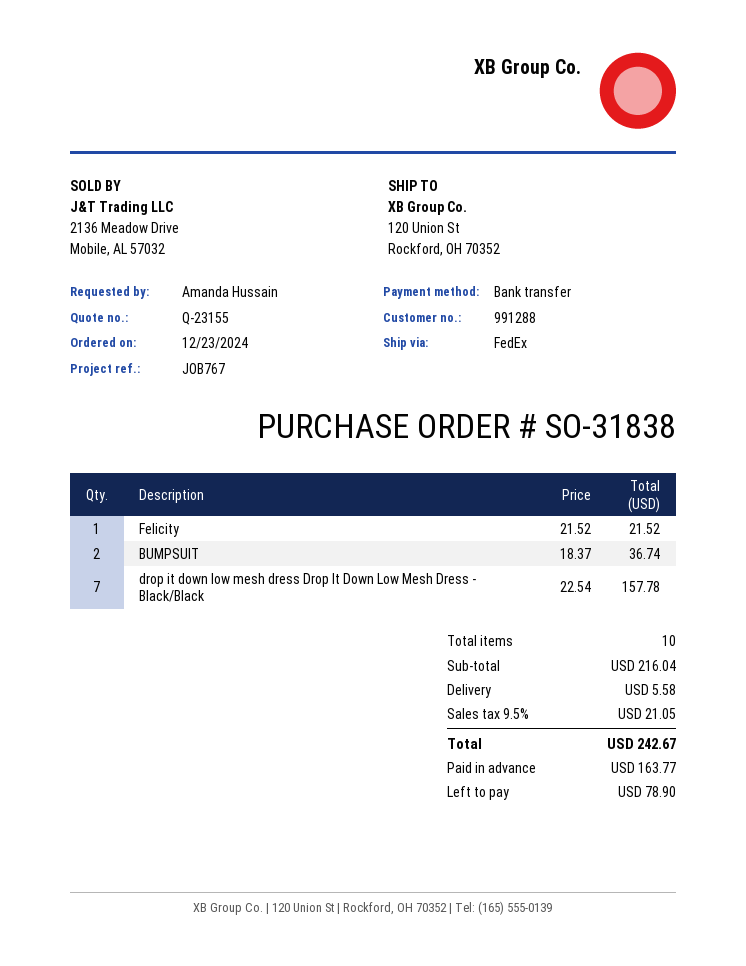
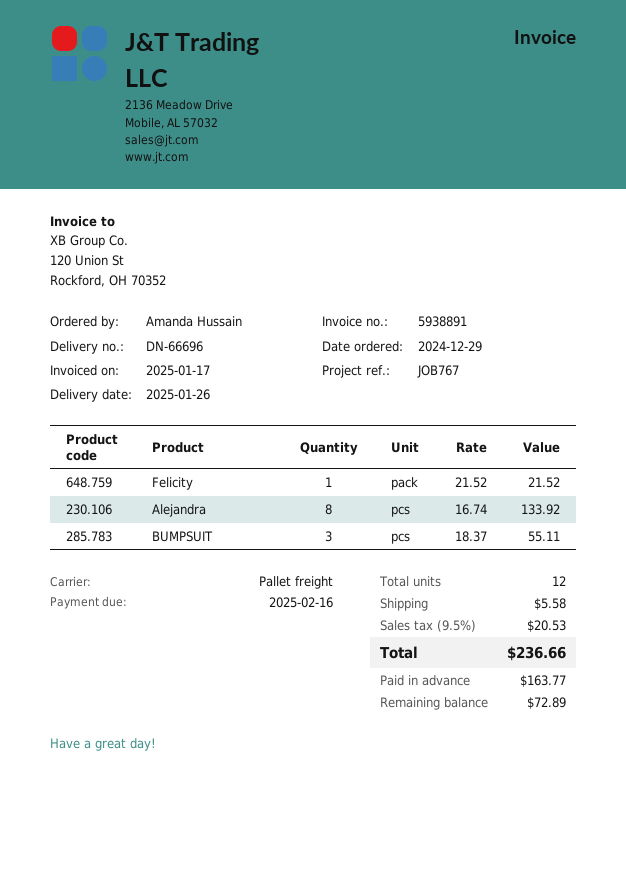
order date: 2024-12-23 -> 2024-12-29
shipping method: FedEx -> pallet freight
BUMPSUIT: 2 x 18.37 = 36.74 -> 3 x 18.37 = 55.11
drop it down low mesh dress Drop It Down Low Mesh Dress - Black/Black: 7 x 22.54 = 157.78 -> none
Alejandra: none -> 8 x 16.74 = 133.92
total quantity: 10 -> 12
tax: 9.5% = 21.05 -> 9.5% = 20.53
total: 242.67 -> 236.66
balance: 78.90 -> 72.89

